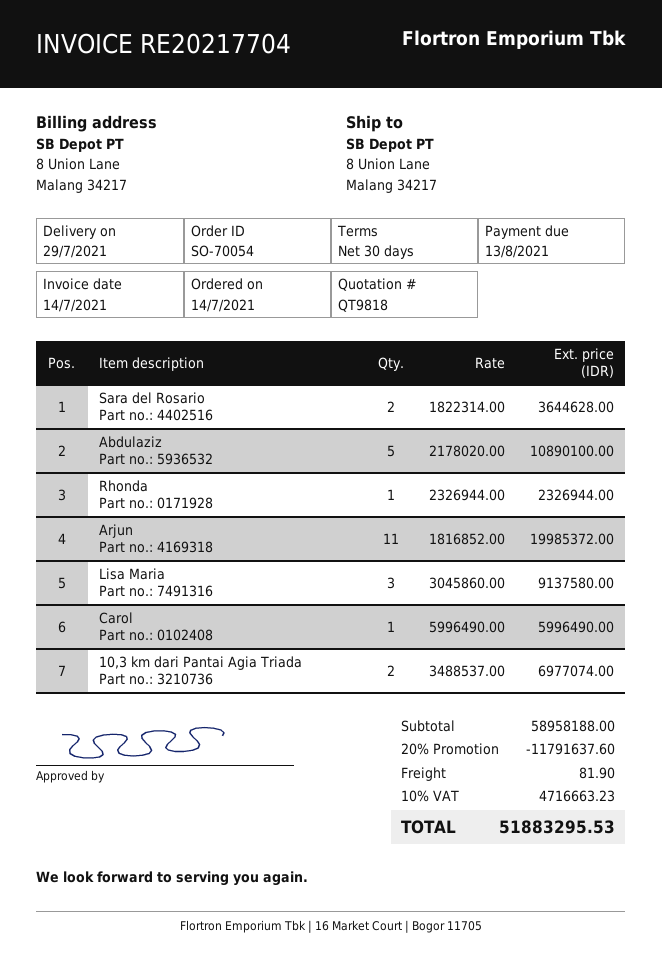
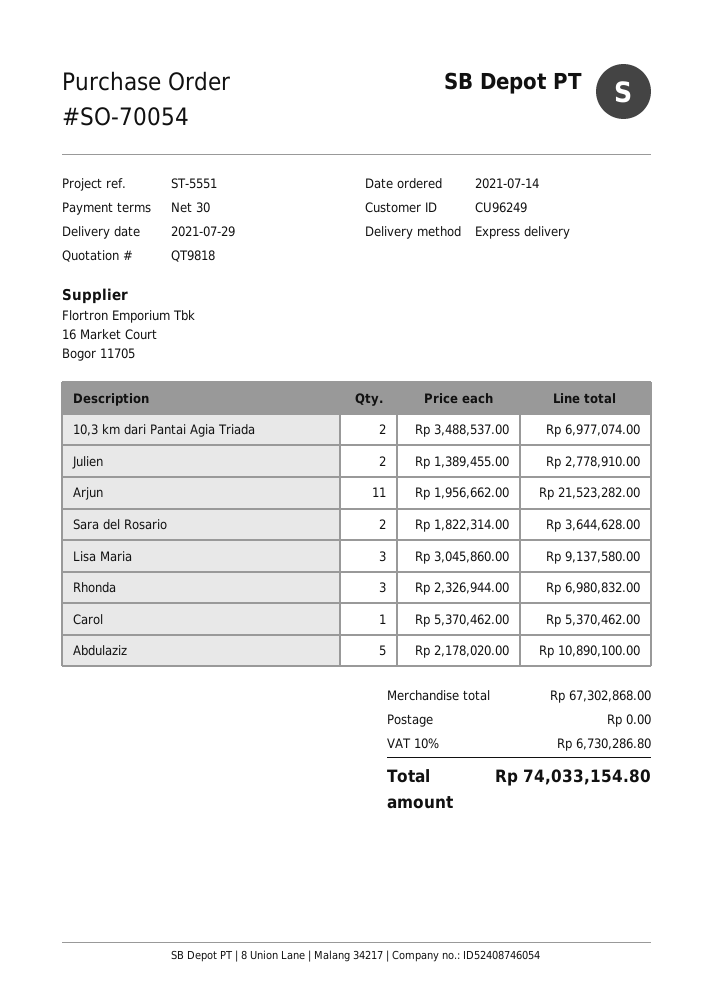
Rhonda: 1 x 2326944.00 = 2326944.00 -> 3 x 2326944.00 = 6980832.00
Arjun: 11 x 1816852.00 = 19985372.00 -> 11 x 1956662.00 = 21523282.00
Carol: 1 x 5996490.00 = 5996490.00 -> 1 x 5370462.00 = 5370462.00
Julien: none -> 2 x 1389455.00 = 2778910.00
subtotal: 58958188.00 -> 67302868.00
discount: 20% = 11791637.60 -> none
shipping: 81.90 -> 0.00
tax: 10% = 4716663.23 -> 10% = 6730286.80
total: 51883295.53 -> 74033154.80

